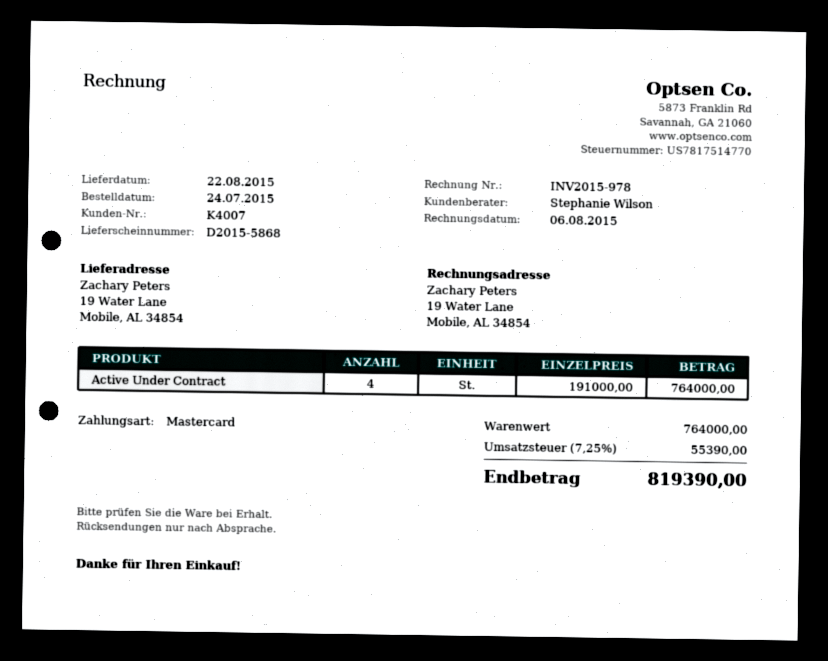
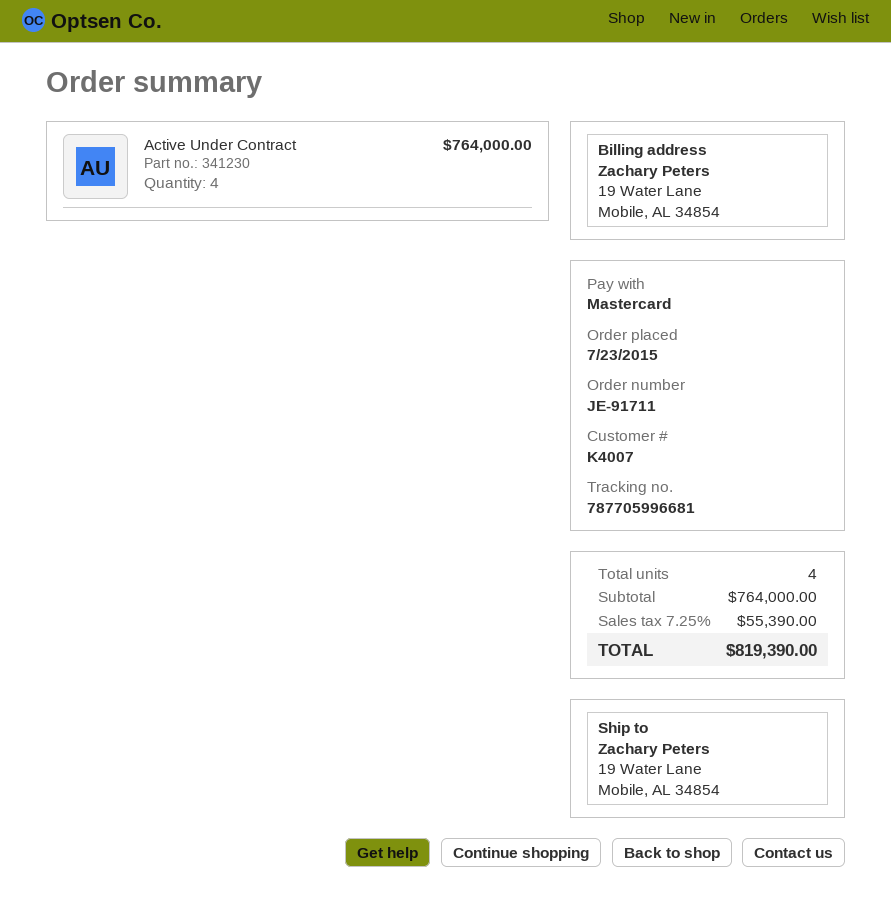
order date: 2015-07-24 -> 2015-07-23

